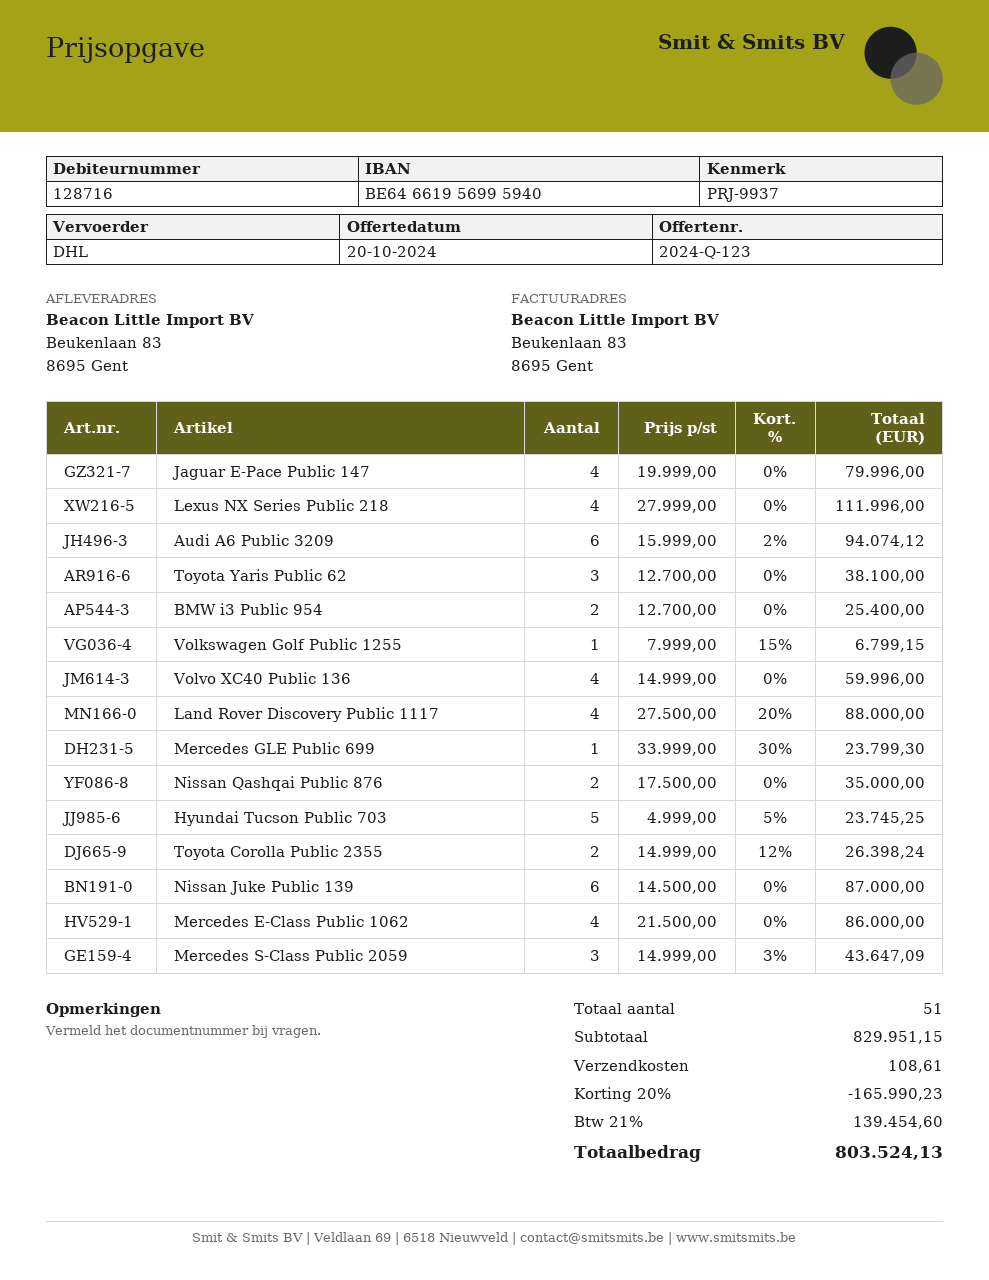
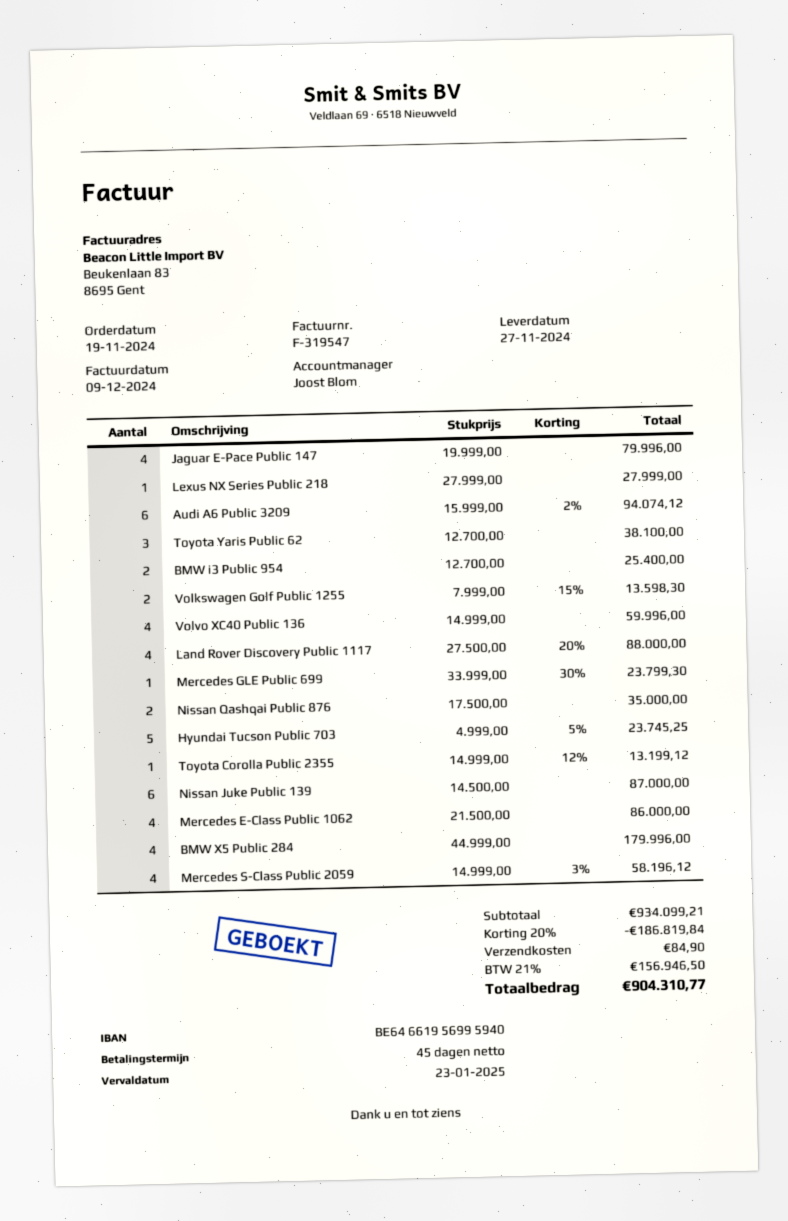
Lexus NX Series Public 218: 4 x 27999.00 = 111996.00 -> 1 x 27999.00 = 27999.00
Volkswagen Golf Public 1255: 1 x 7999.00 - 15% = 6799.15 -> 2 x 7999.00 - 15% = 13598.30
Toyota Corolla Public 2355: 2 x 14999.00 - 12% = 26398.24 -> 1 x 14999.00 - 12% = 13199.12
Mercedes S-Class Public 2059: 3 x 14999.00 - 3% = 43647.09 -> 4 x 14999.00 - 3% = 58196.12
BMW X5 Public 284: none -> 4 x 44999.00 = 179996.00
subtotal: 829951.15 -> 934099.21
discount: 20% = 165990.23 -> 20% = 186819.84
shipping: 108.61 -> 84.90
tax: 21% = 139454.60 -> 21% = 156946.50
total: 803524.13 -> 904310.77

